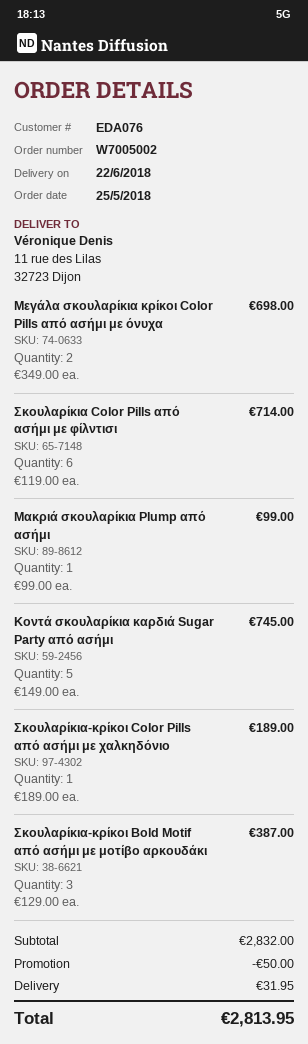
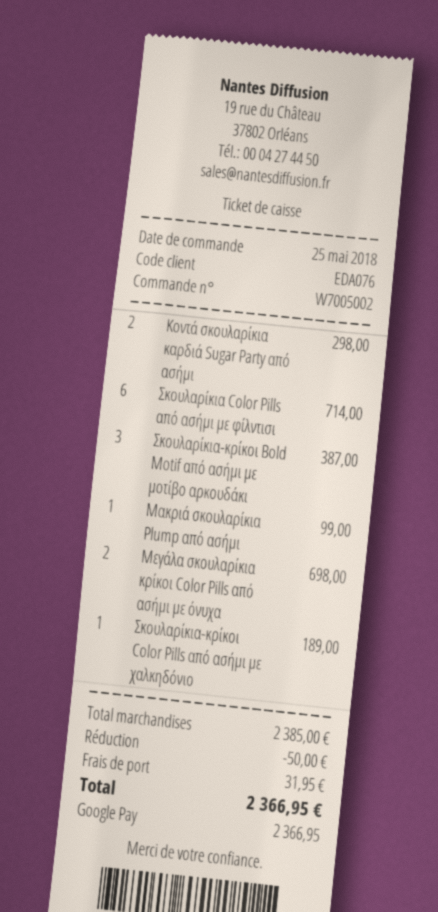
Κοντά σκουλαρίκια καρδιά Sugar Party από ασήμι: 5 for 745.00 -> 2 for 298.00
subtotal: 2832.00 -> 2385.00
total: 2813.95 -> 2366.95

